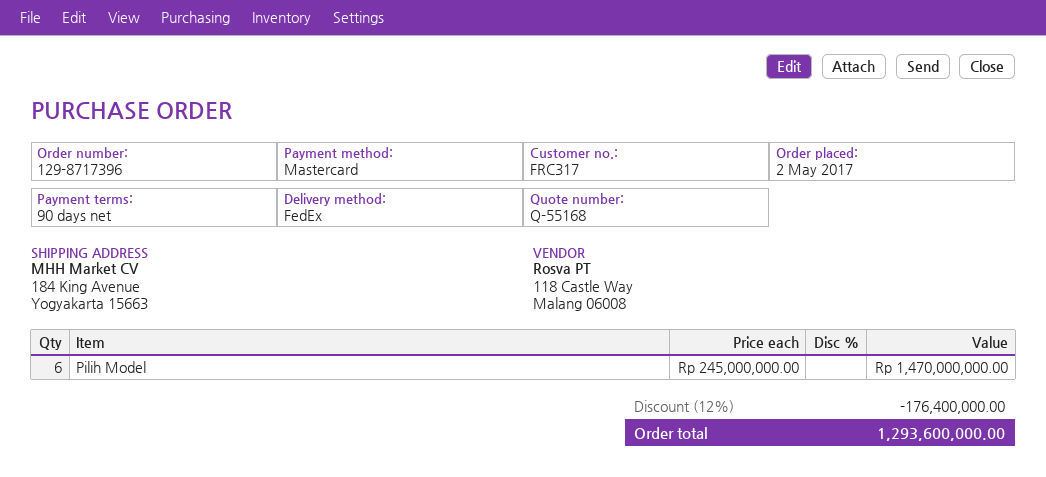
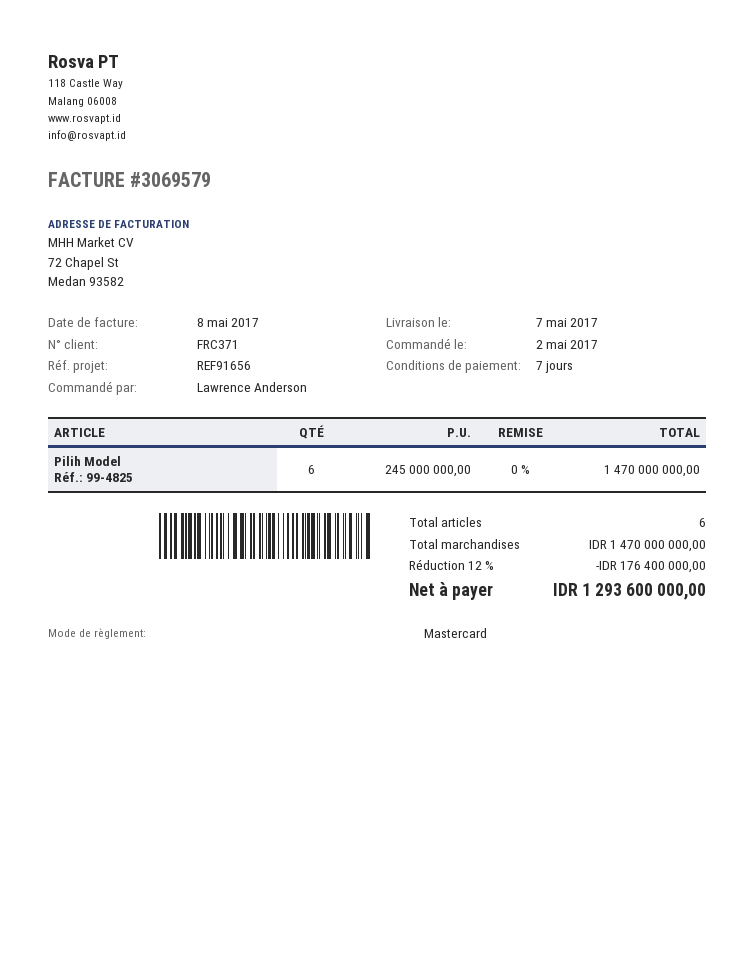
payment terms: 90 days -> 7 days
customer number: FRC317 -> FRC371

